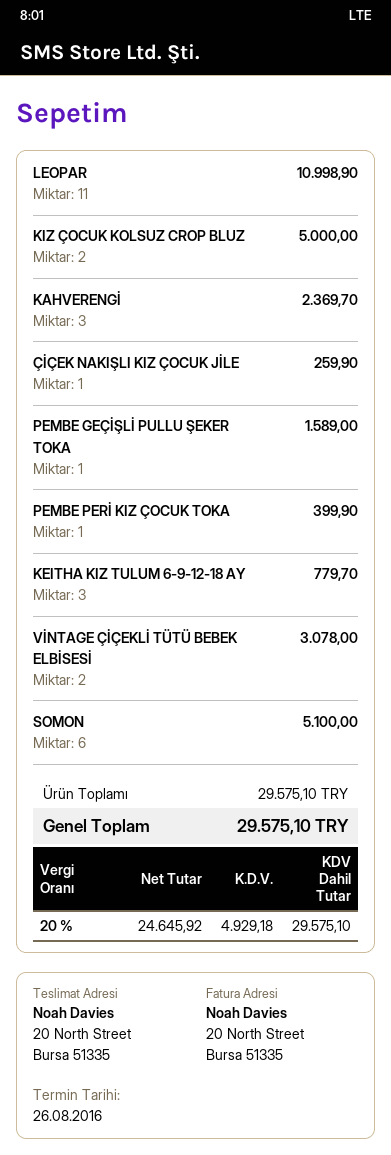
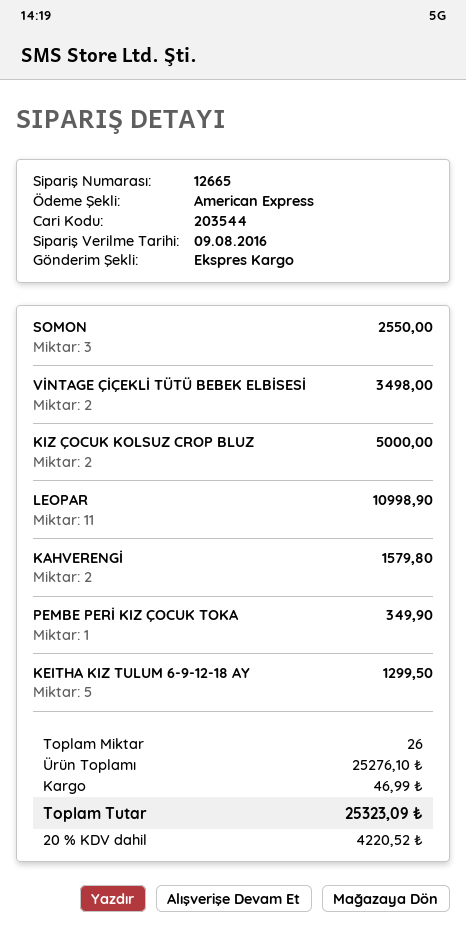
KAHVERENGİ: 3 for 2369.70 -> 2 for 1579.80
ÇİÇEK NAKIŞLI KIZ ÇOCUK JİLE: 1 for 259.90 -> none
PEMBE GEÇİŞLİ PULLU ŞEKER TOKA: 1 for 1589.00 -> none
PEMBE PERİ KIZ ÇOCUK TOKA: 1 for 399.90 -> 1 for 349.90
KEITHA KIZ TULUM 6-9-12-18 AY: 3 for 779.70 -> 5 for 1299.50
VİNTAGE ÇİÇEKLİ TÜTÜ BEBEK ELBİSESİ: 2 for 3078.00 -> 2 for 3498.00
SOMON: 6 for 5100.00 -> 3 for 2550.00
subtotal: 29575.10 -> 25276.10
shipping: none -> 46.99
tax: 20% = 4929.18 -> 20% = 4220.52
total: 29575.10 -> 25323.09

